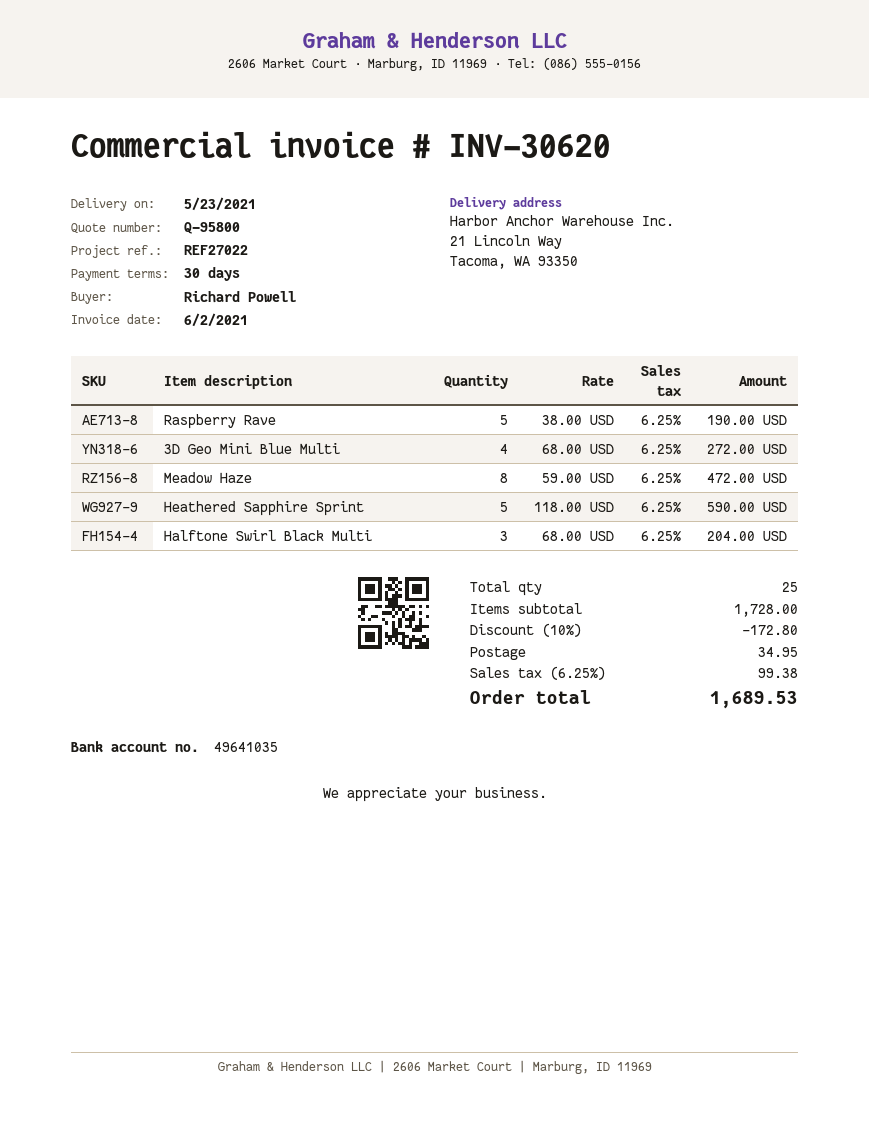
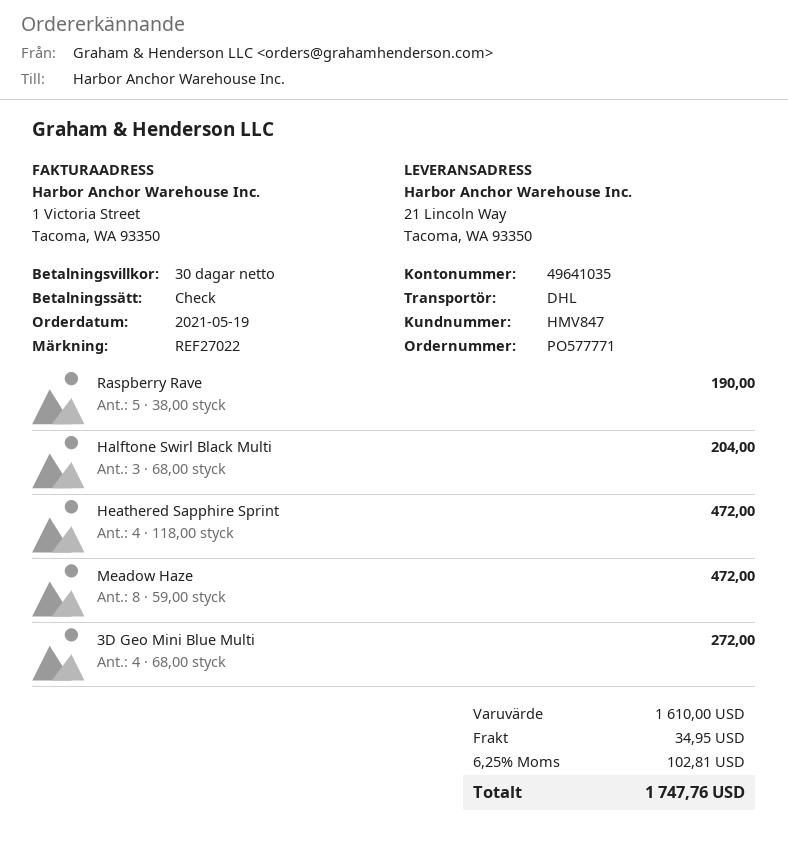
Heathered Sapphire Sprint: 5 x 118.00 = 590.00 -> 4 x 118.00 = 472.00
subtotal: 1728.00 -> 1610.00
discount: 10% = 172.80 -> none
tax: 6.25% = 99.38 -> 6.25% = 102.81
total: 1689.53 -> 1747.76

